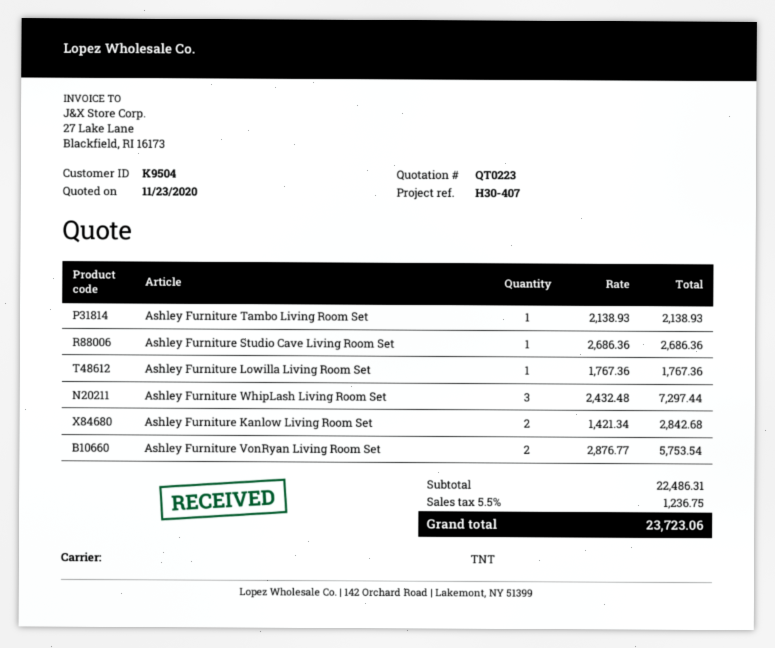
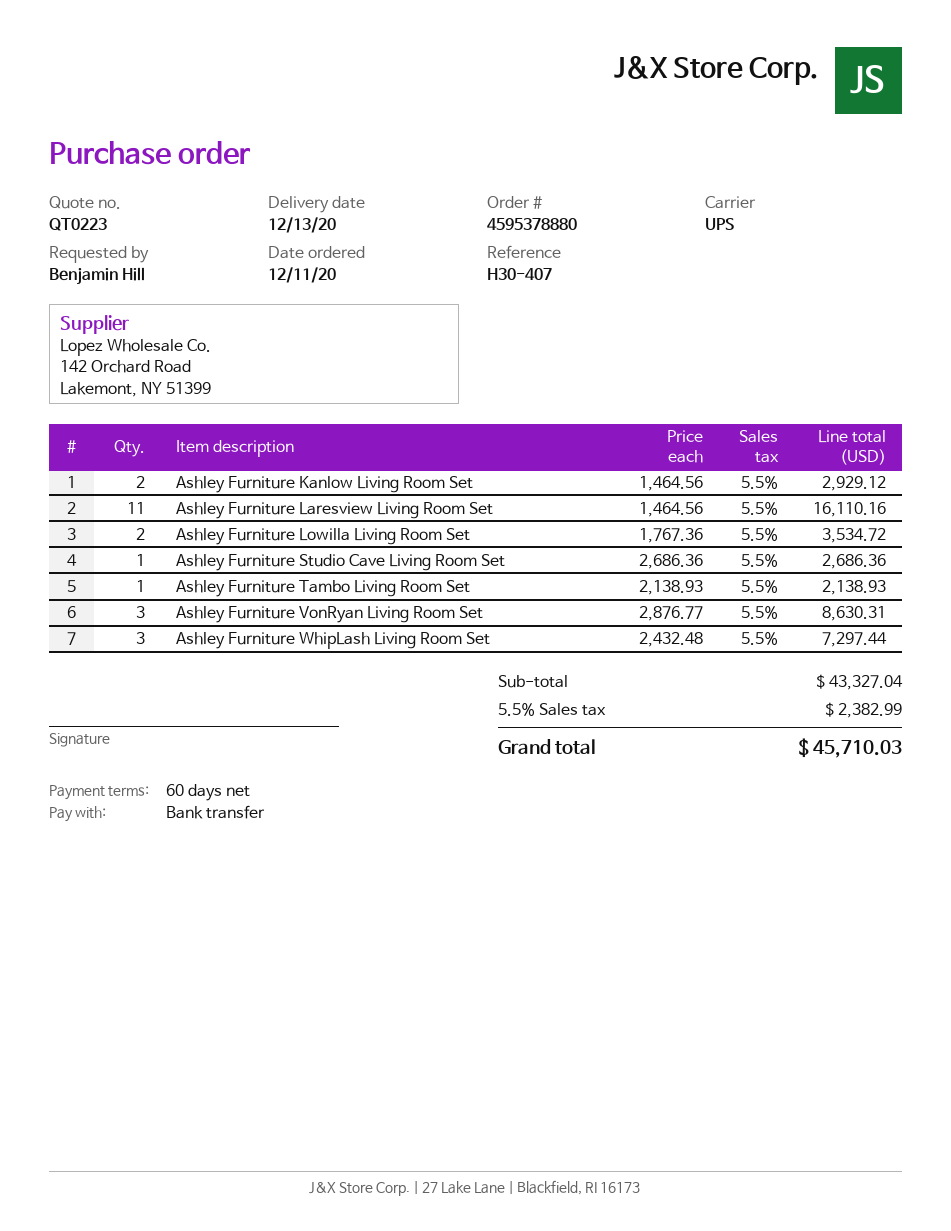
shipping method: TNT -> UPS
Ashley Furniture Lowilla Living Room Set: 1 x 1767.36 = 1767.36 -> 2 x 1767.36 = 3534.72
Ashley Furniture Kanlow Living Room Set: 2 x 1421.34 = 2842.68 -> 2 x 1464.56 = 2929.12
Ashley Furniture VonRyan Living Room Set: 2 x 2876.77 = 5753.54 -> 3 x 2876.77 = 8630.31
Ashley Furniture Laresview Living Room Set: none -> 11 x 1464.56 = 16110.16
subtotal: 22486.31 -> 43327.04
tax: 5.5% = 1236.75 -> 5.5% = 2382.99
total: 23723.06 -> 45710.03

